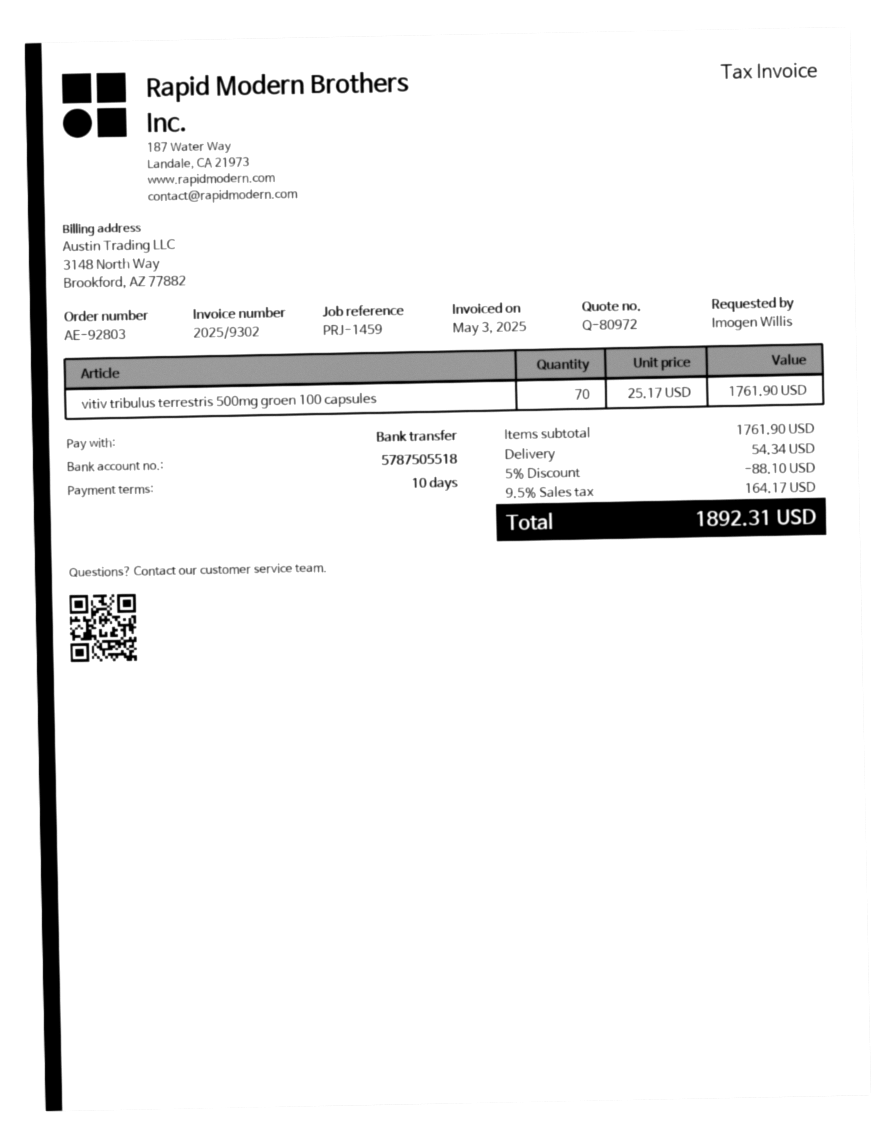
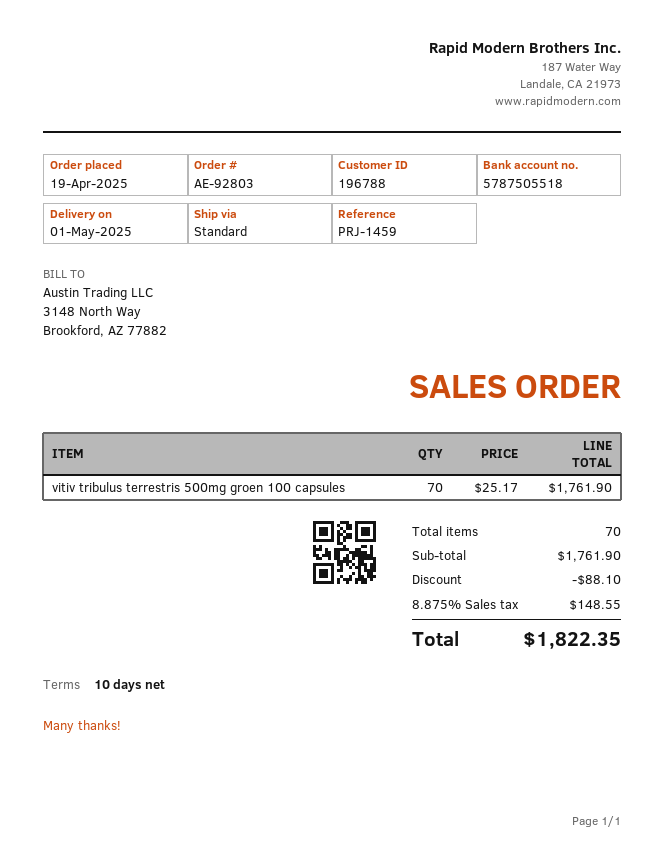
shipping: 54.34 -> none
tax: 9.5% = 164.17 -> 8.875% = 148.55
total: 1892.31 -> 1822.35

